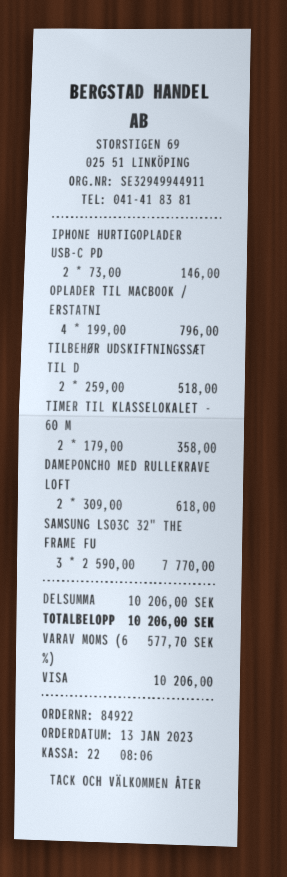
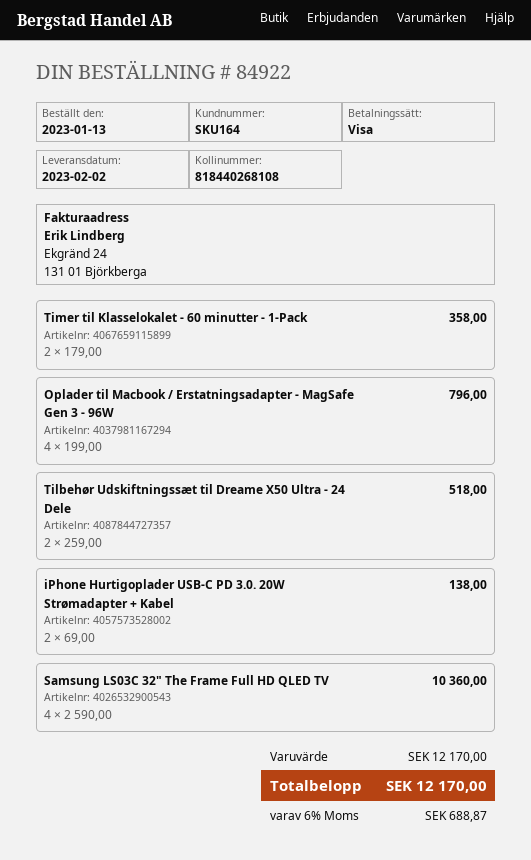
IPHONE HURTIGOPLADER USB-C PD: 2 x 73.00 = 146.00 -> 2 x 69.00 = 138.00
DAMEPONCHO MED RULLEKRAVE LOFT: 2 x 309.00 = 618.00 -> none
SAMSUNG LS03C 32" THE FRAME FU: 3 x 2590.00 = 7770.00 -> 4 x 2590.00 = 10360.00
subtotal: 10206.00 -> 12170.00
tax: 6% = 577.70 -> 6% = 688.87
total: 10206.00 -> 12170.00

